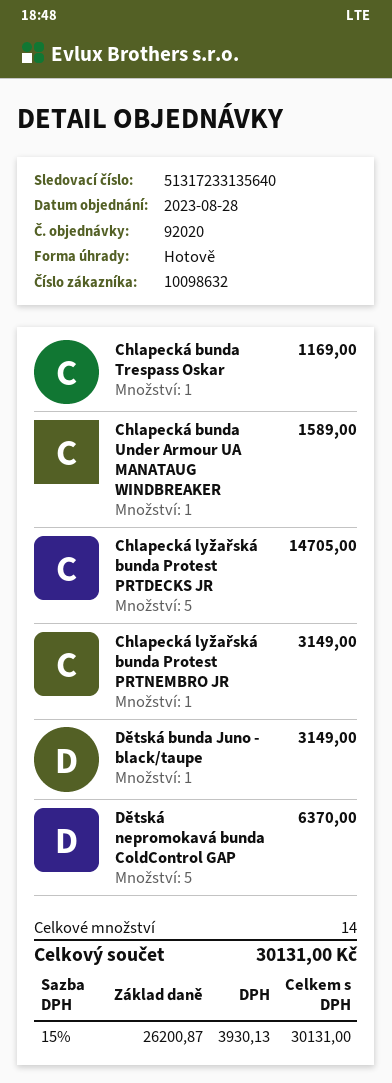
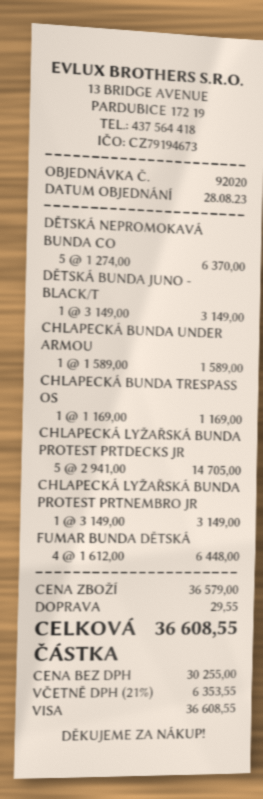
payment method: cash -> Visa
FUMAR BUNDA DĚTSKÁ: none -> 4 for 6448.00
shipping: none -> 29.55
net: 26200.87 -> 30255.00
tax: 15% = 3930.13 -> 21% = 6353.55
total: 30131.00 -> 36608.55

